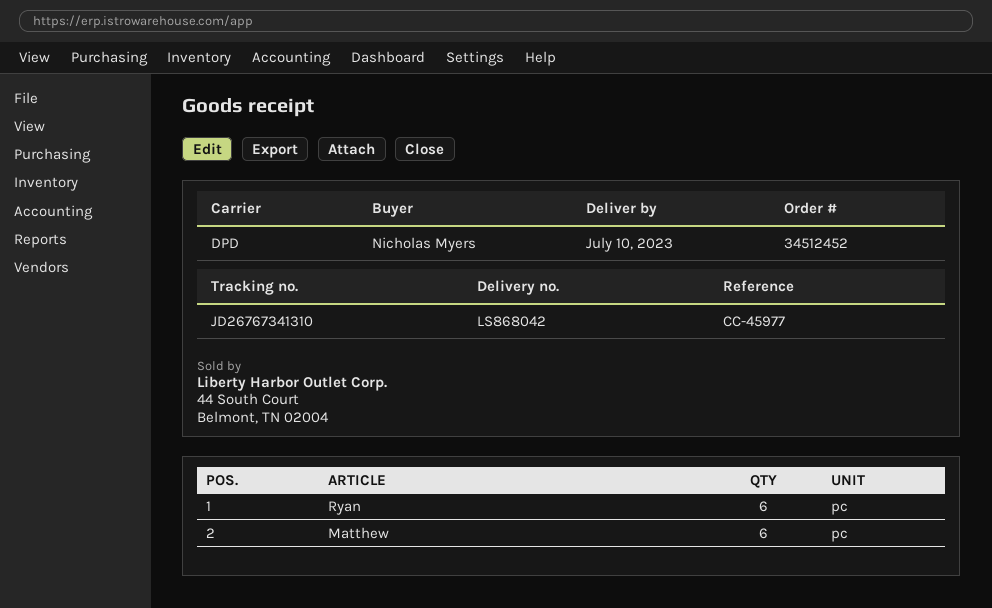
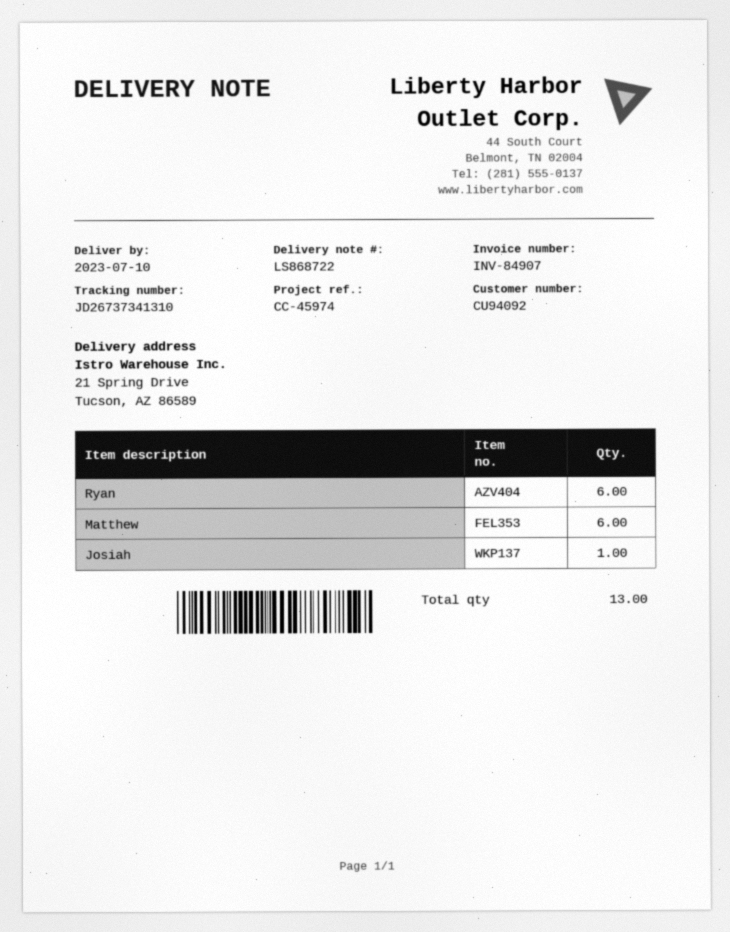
delivery note number: LS868042 -> LS868722
reference: CC-45977 -> CC-45974
tracking number: JD26767341310 -> JD26737341310
Josiah: none -> 1

